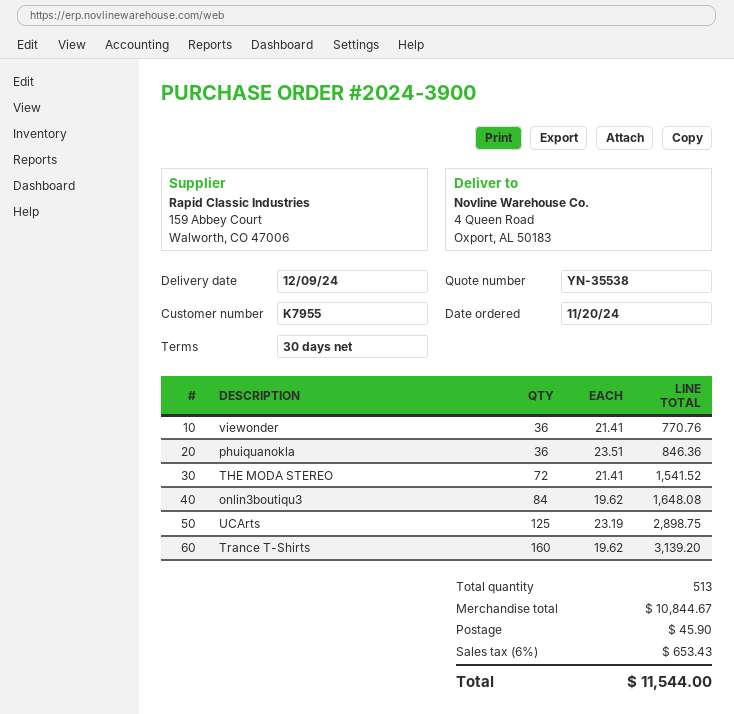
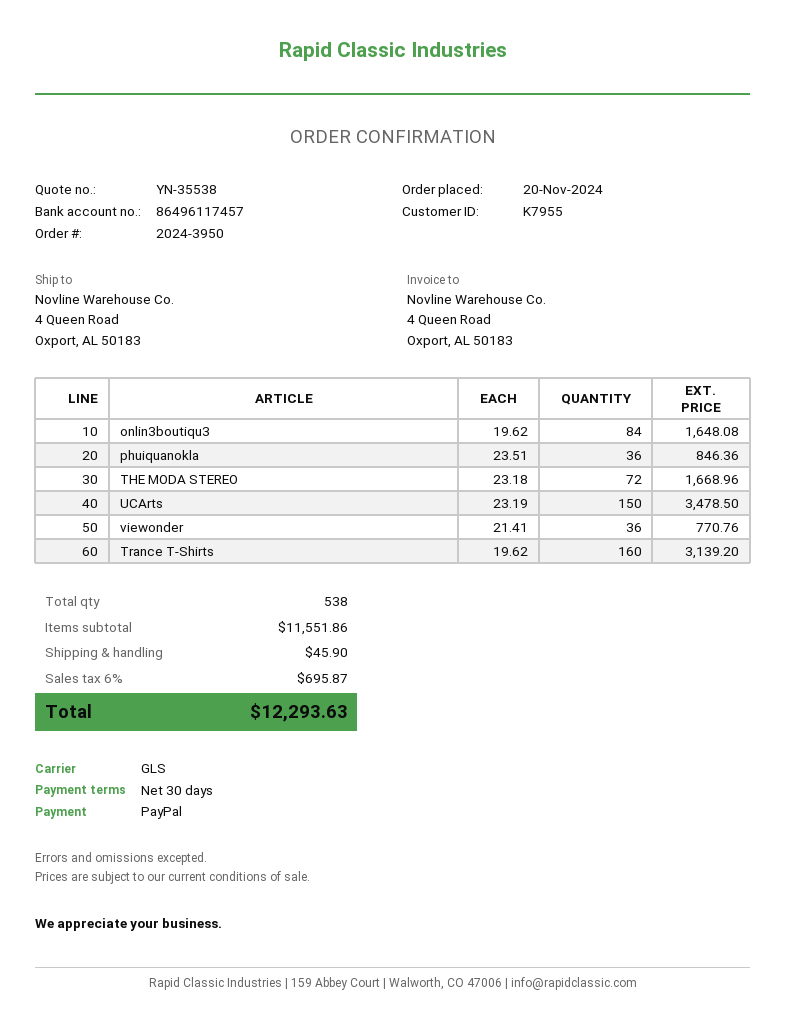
order number: 2024-3900 -> 2024-3950
THE MODA STEREO: 72 x 21.41 = 1541.52 -> 72 x 23.18 = 1668.96
UCArts: 125 x 23.19 = 2898.75 -> 150 x 23.19 = 3478.50
total quantity: 513 -> 538
subtotal: 10844.67 -> 11551.86
tax: 6% = 653.43 -> 6% = 695.87
total: 11544.00 -> 12293.63

